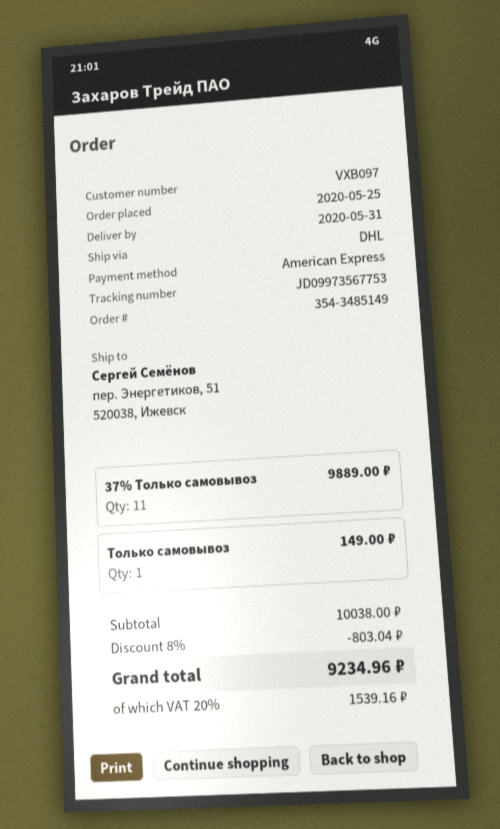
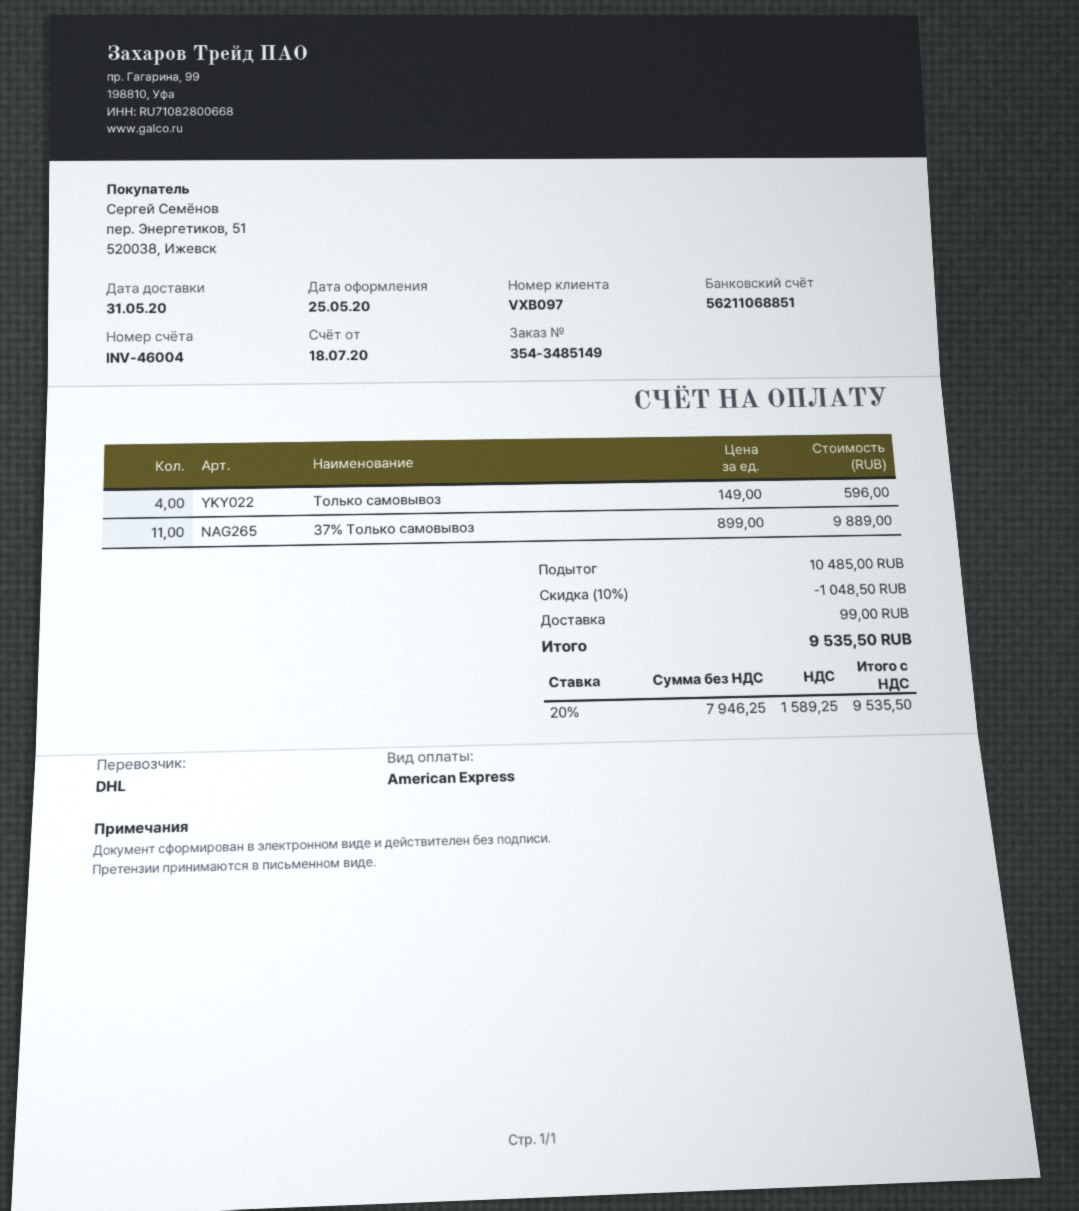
Только самовывоз: 1 for 149.00 -> 4 for 596.00
subtotal: 10038.00 -> 10485.00
discount: 8% = 803.04 -> 10% = 1048.50
shipping: none -> 99.00
tax: 20% = 1539.16 -> 20% = 1589.25
total: 9234.96 -> 9535.50

